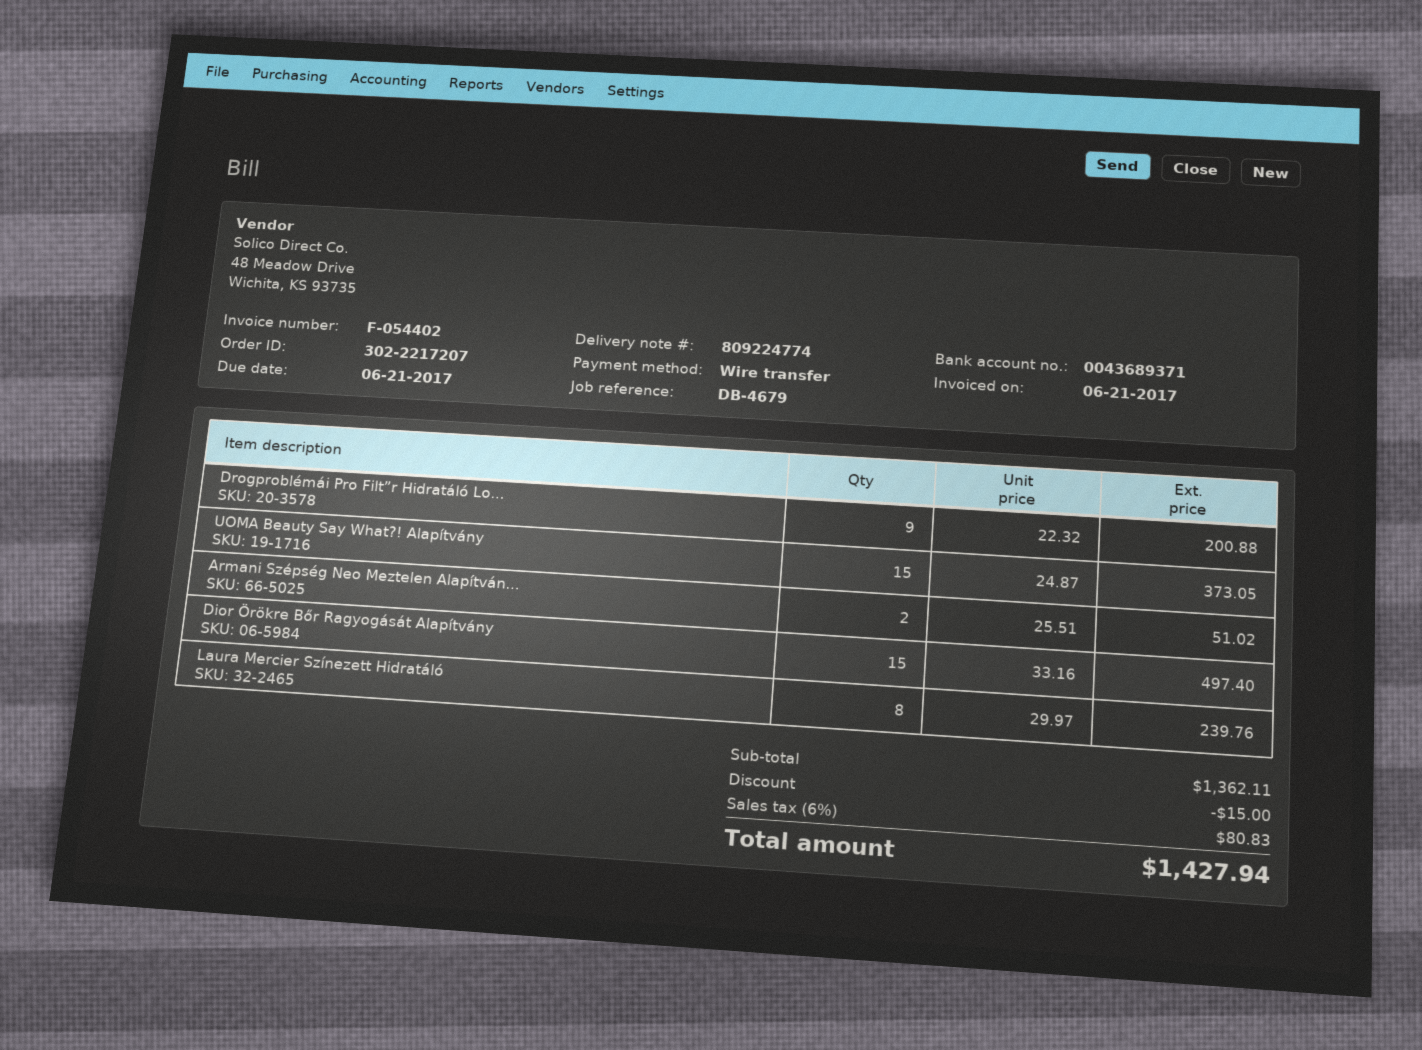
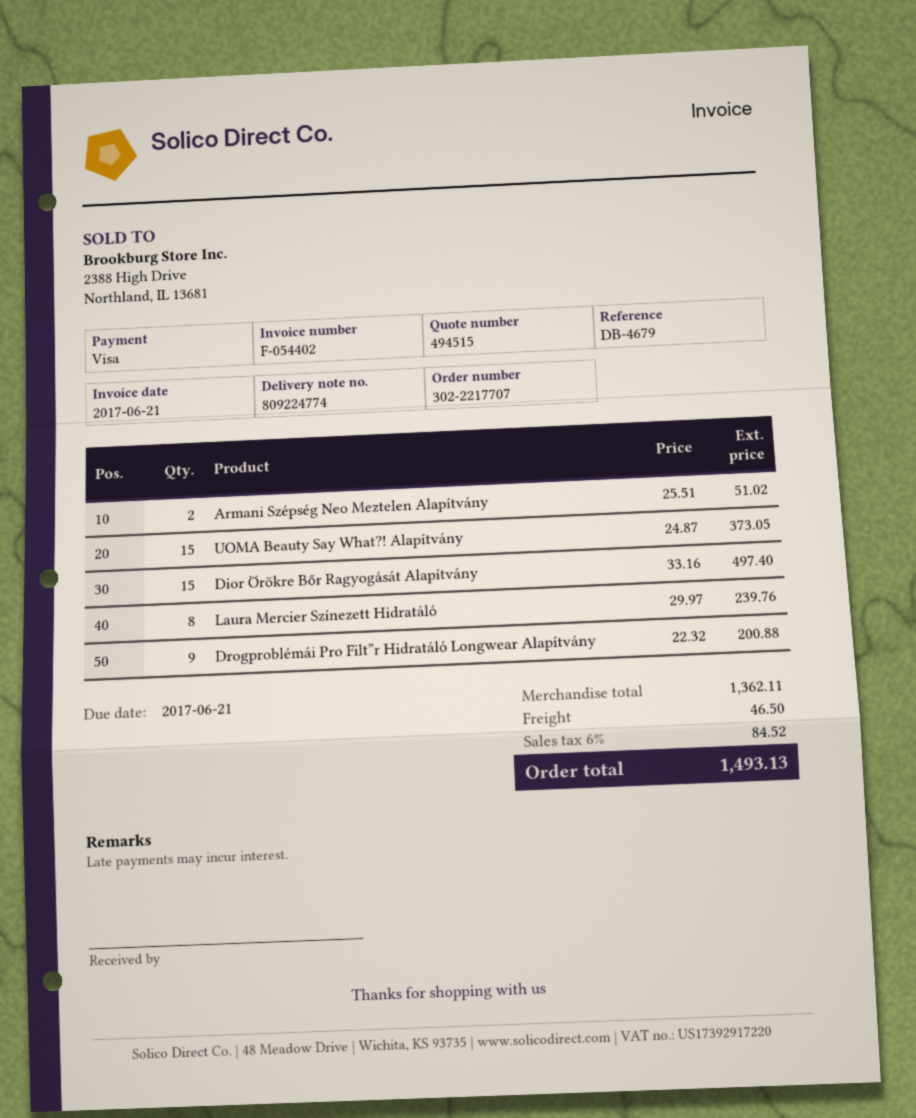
order number: 302-2217207 -> 302-2217707
payment method: bank transfer -> Visa
discount: 15.00 -> none
shipping: none -> 46.50
tax: 6% = 80.83 -> 6% = 84.52
total: 1427.94 -> 1493.13

